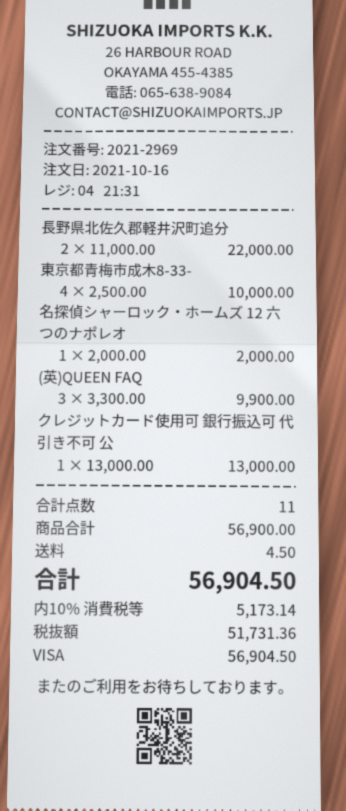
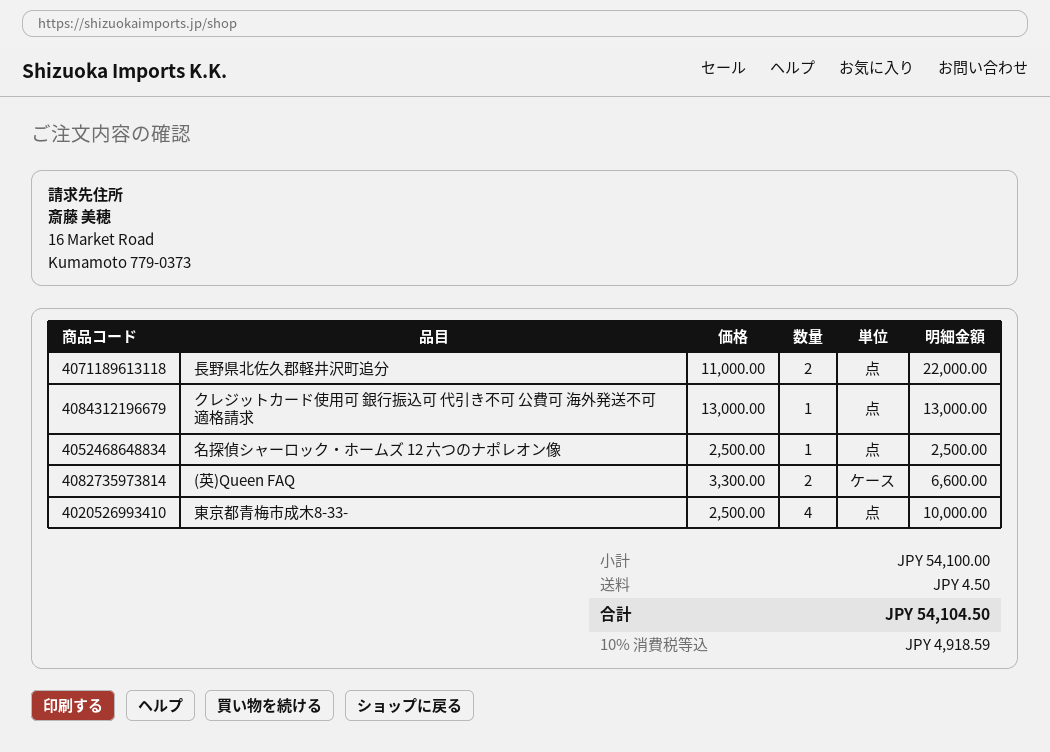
名探偵シャーロック・ホームズ 12 六つのナポレオ: 1 x 2000.00 = 2000.00 -> 1 x 2500.00 = 2500.00
(英)QUEEN FAQ: 3 x 3300.00 = 9900.00 -> 2 x 3300.00 = 6600.00
subtotal: 56900.00 -> 54100.00
tax: 10% = 5173.14 -> 10% = 4918.59
total: 56904.50 -> 54104.50

